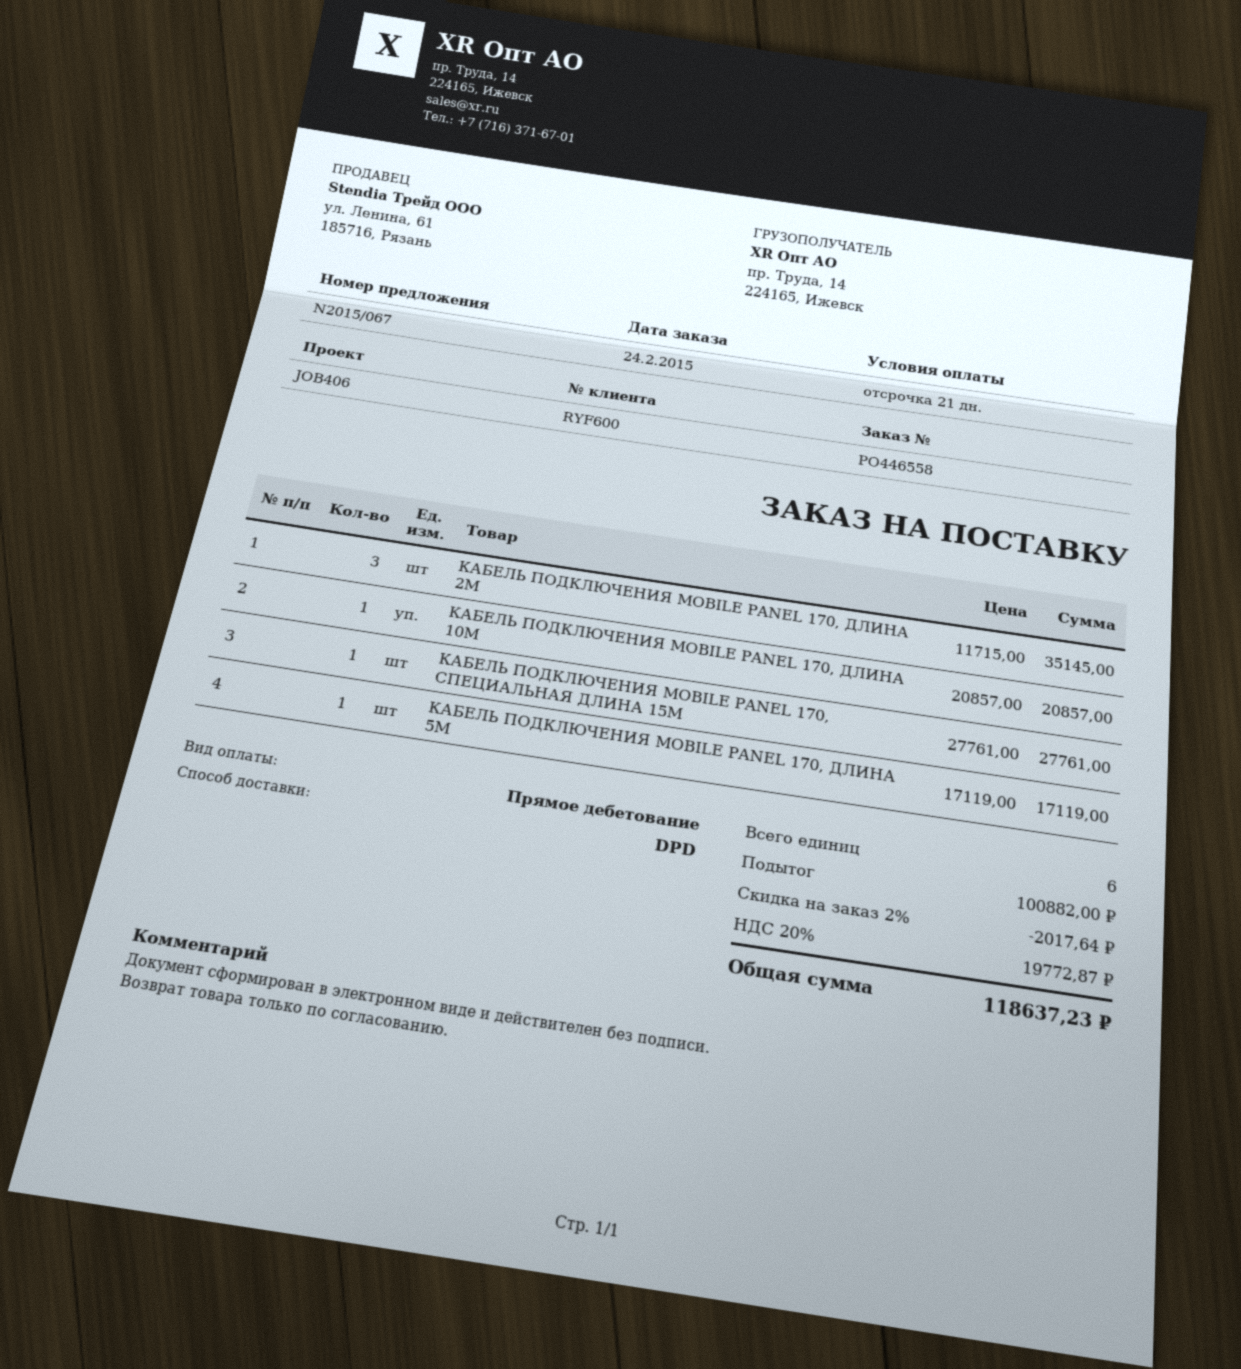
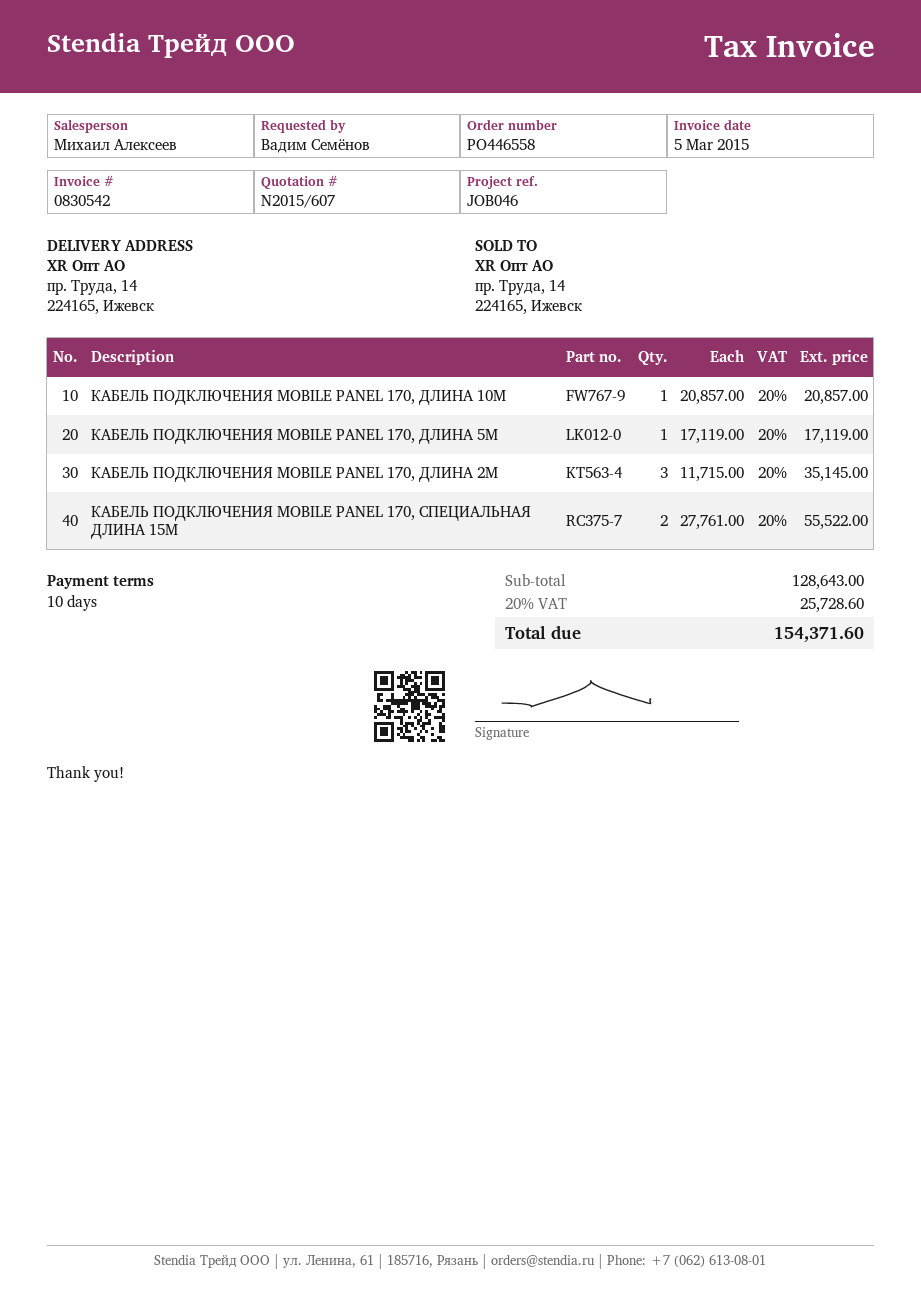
quote number: N2015/067 -> N2015/607
payment terms: 21 days -> 10 days
reference: JOB406 -> JOB046
КАБЕЛЬ ПОДКЛЮЧЕНИЯ MOBILE PANEL 170, СПЕЦИАЛЬНАЯ ДЛИНА 15М: 1 x 27761.00 = 27761.00 -> 2 x 27761.00 = 55522.00
subtotal: 100882.00 -> 128643.00
discount: 2% = 2017.64 -> none
tax: 20% = 19772.87 -> 20% = 25728.60
total: 118637.23 -> 154371.60

